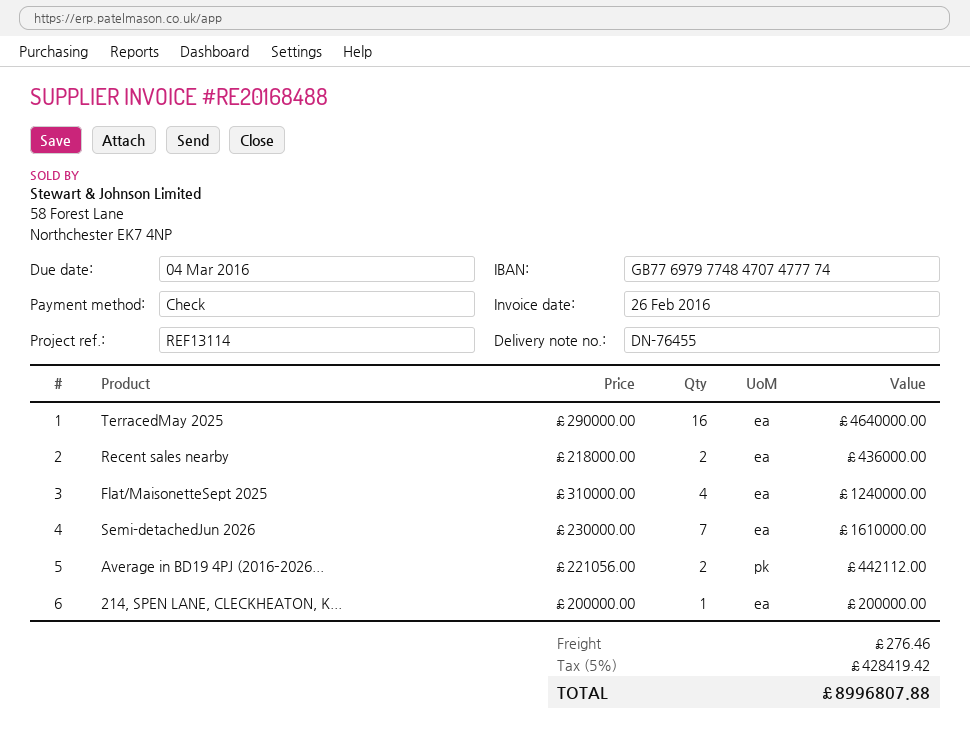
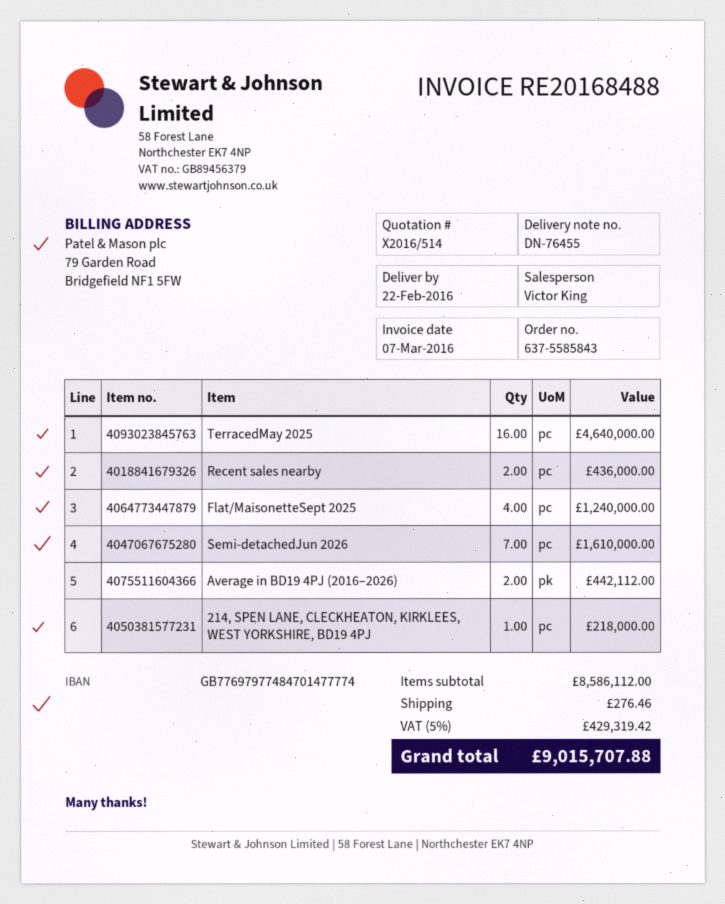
invoice date: 2016-02-26 -> 2016-03-07
bank account: GB77697977484707477774 -> GB77697977484701477774
214, SPEN LANE, CLECKHEATON, K...: 1 for 200000.00 -> 1 for 218000.00
tax: 5% = 428419.42 -> 5% = 429319.42
total: 8996807.88 -> 9015707.88

